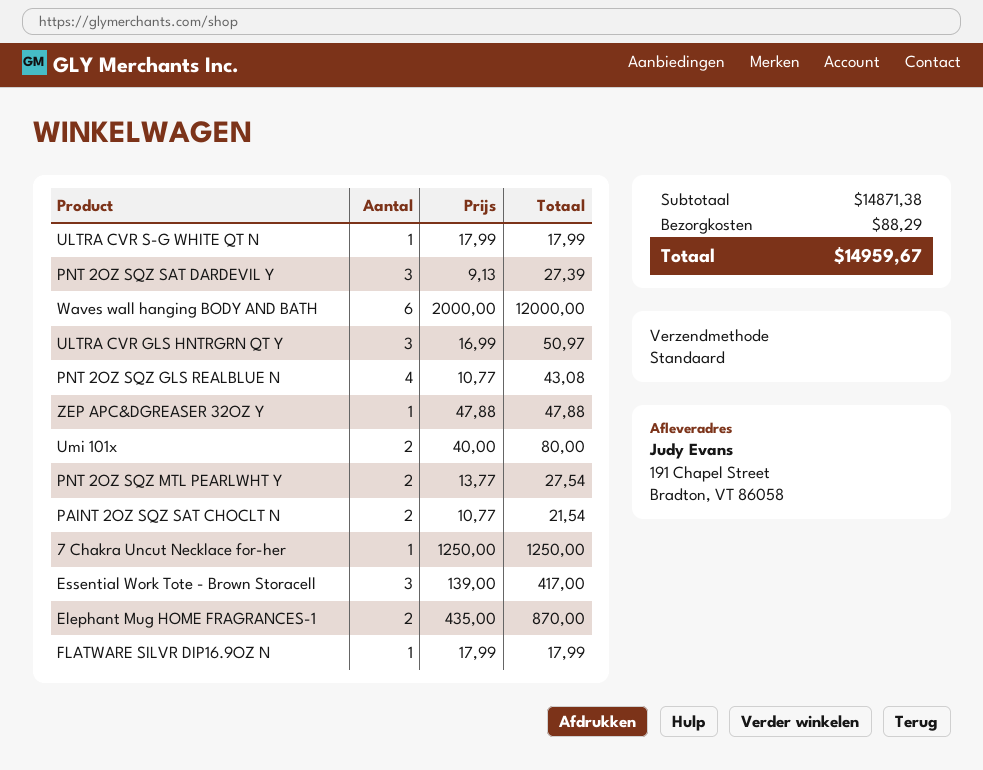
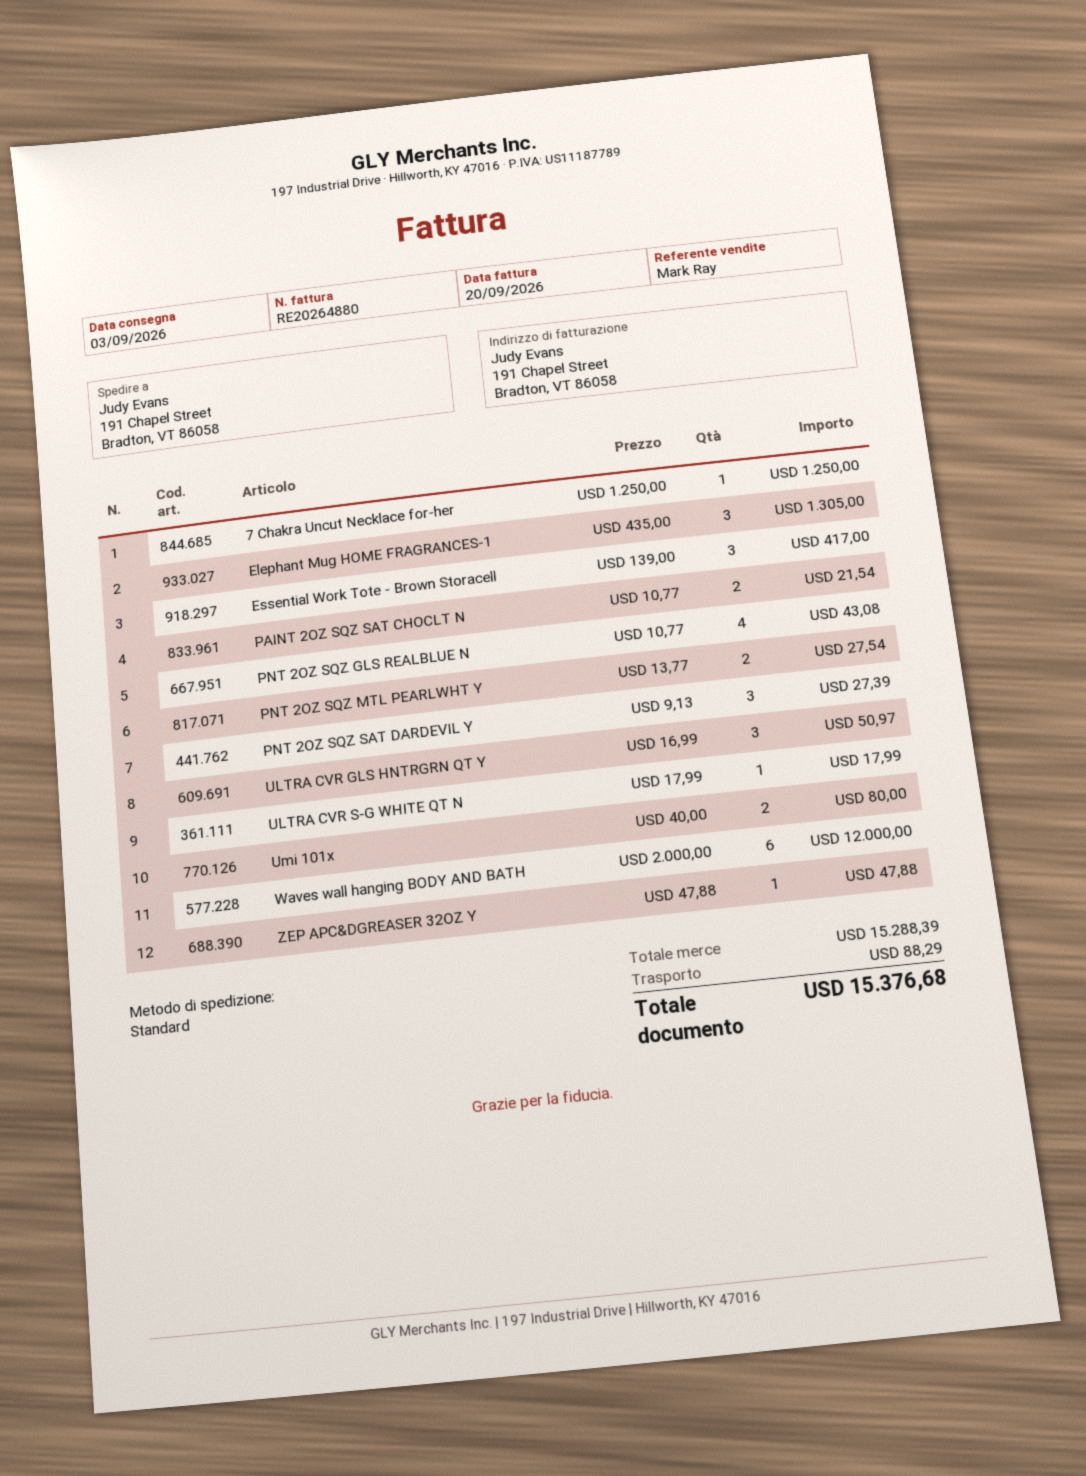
Elephant Mug HOME FRAGRANCES-1: 2 x 435.00 = 870.00 -> 3 x 435.00 = 1305.00
FLATWARE SILVR DIP16.9OZ N: 1 x 17.99 = 17.99 -> none
subtotal: 14871.38 -> 15288.39
total: 14959.67 -> 15376.68

